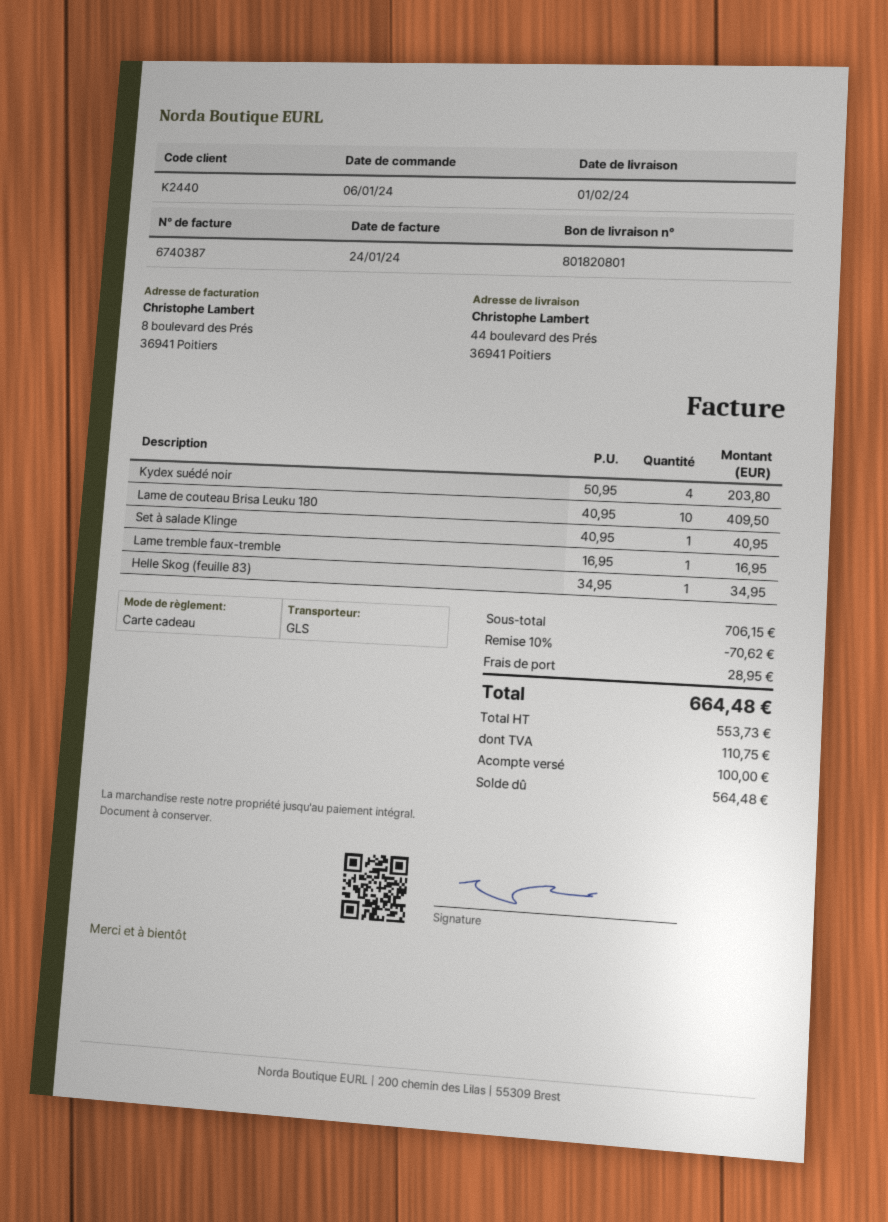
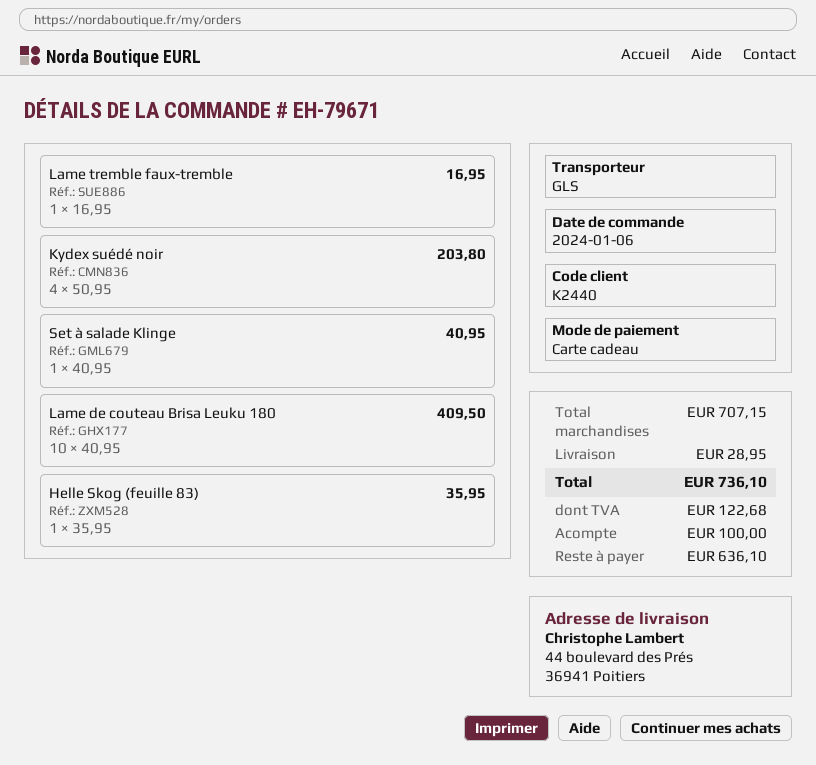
Helle Skog (feuille 83): 1 x 34.95 = 34.95 -> 1 x 35.95 = 35.95
subtotal: 706.15 -> 707.15
discount: 10% = 70.62 -> none
tax: 110.75 -> 122.68
total: 664.48 -> 736.10
balance: 564.48 -> 636.10

